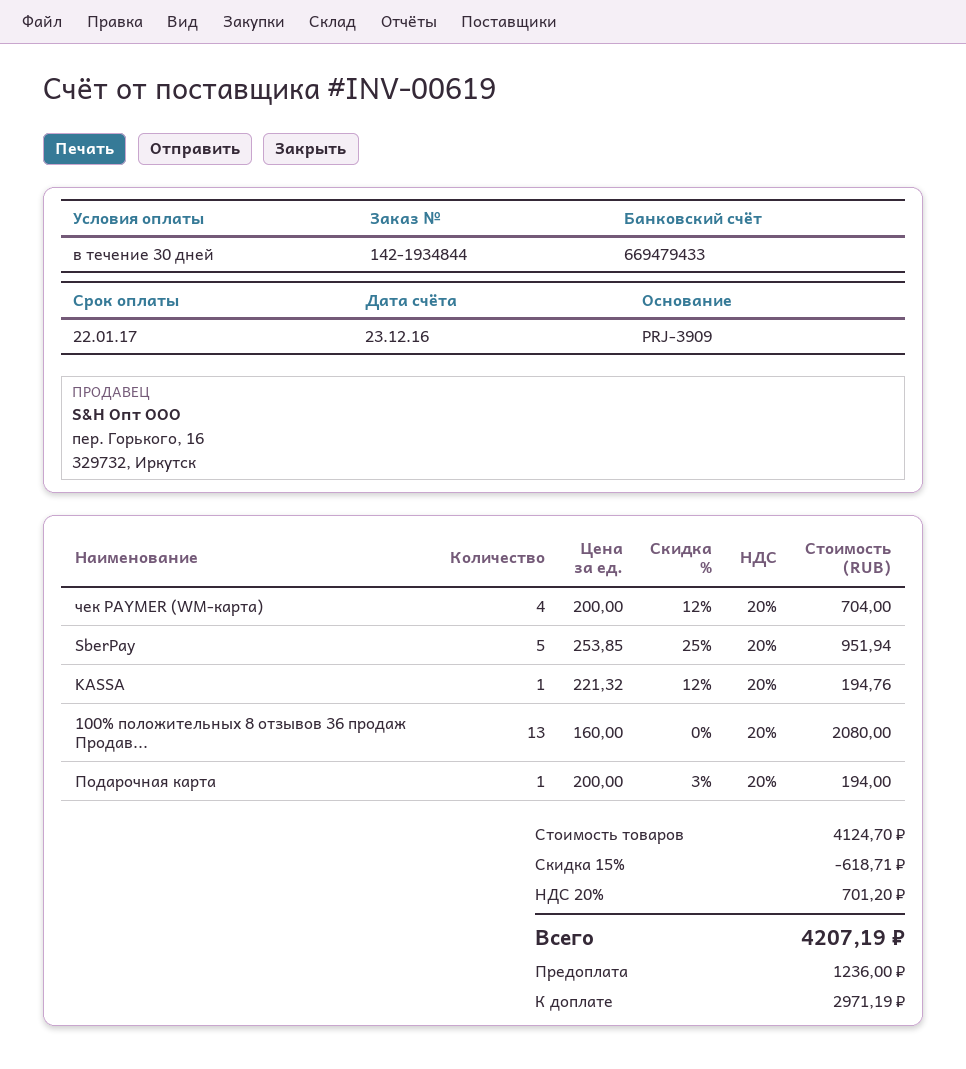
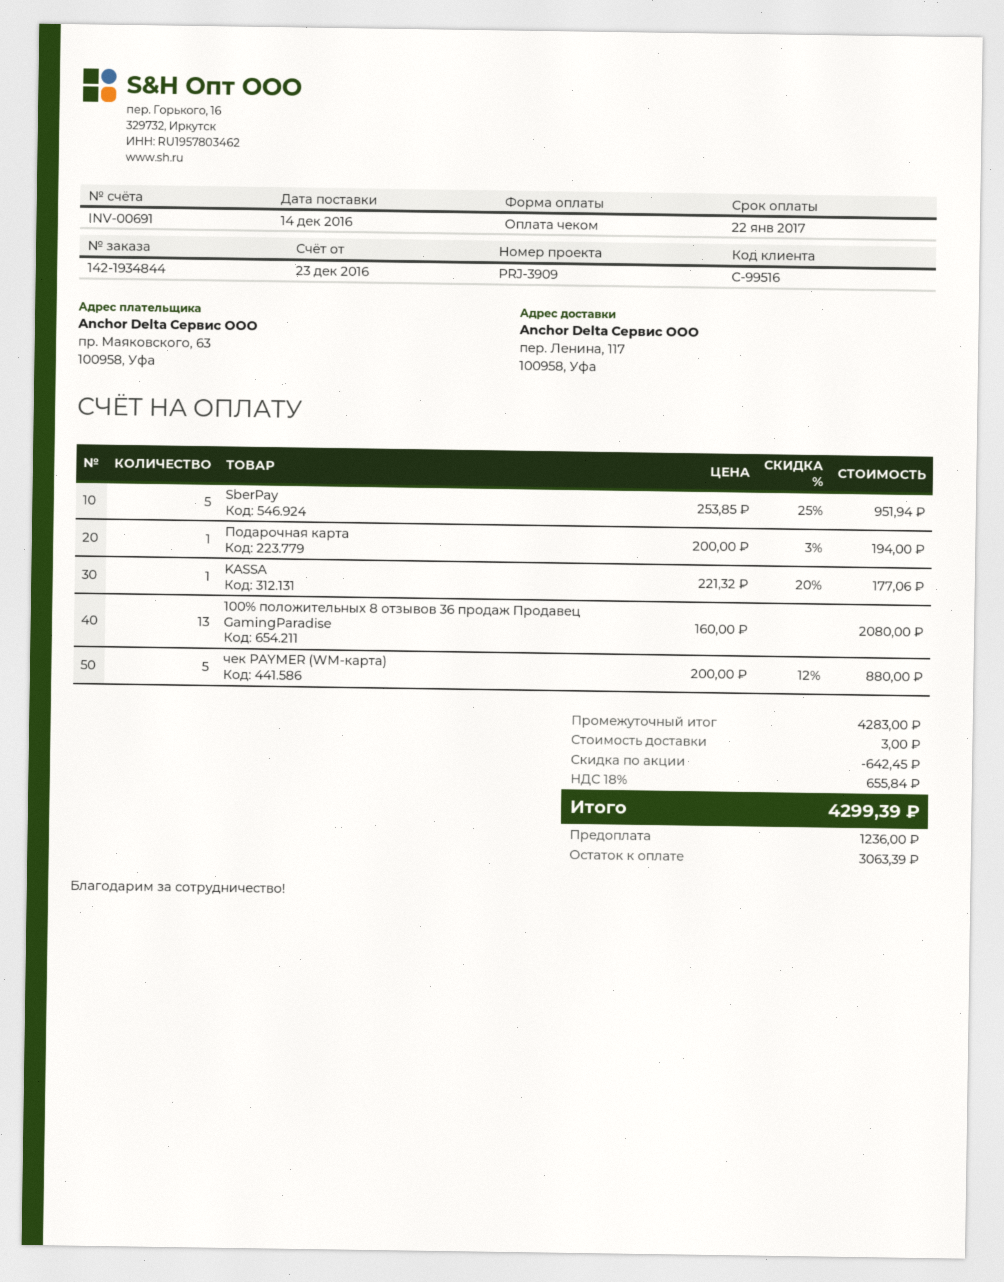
invoice number: INV-00619 -> INV-00691
чек PAYMER (WM-карта): 4 x 200.00 - 12% = 704.00 -> 5 x 200.00 - 12% = 880.00
KASSA: 1 x 221.32 - 12% = 194.76 -> 1 x 221.32 - 20% = 177.06
subtotal: 4124.70 -> 4283.00
discount: 618.71 -> 642.45
shipping: none -> 3.00
tax: 20% = 701.20 -> 18% = 655.84
total: 4207.19 -> 4299.39
balance: 2971.19 -> 3063.39

